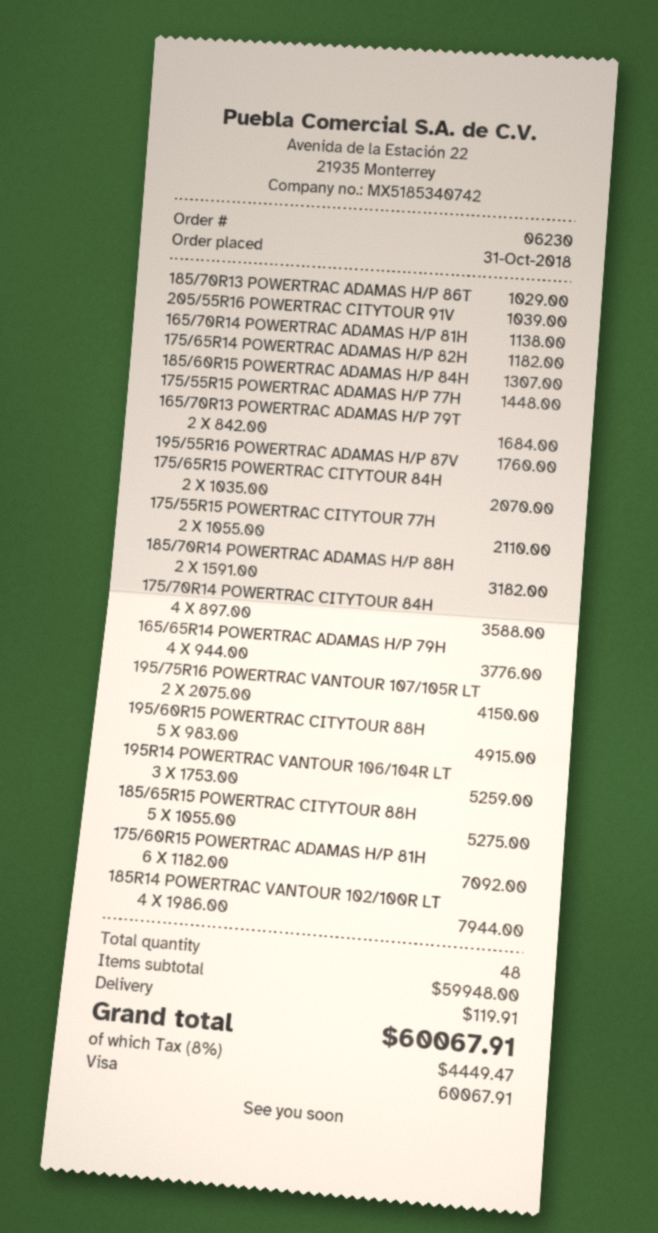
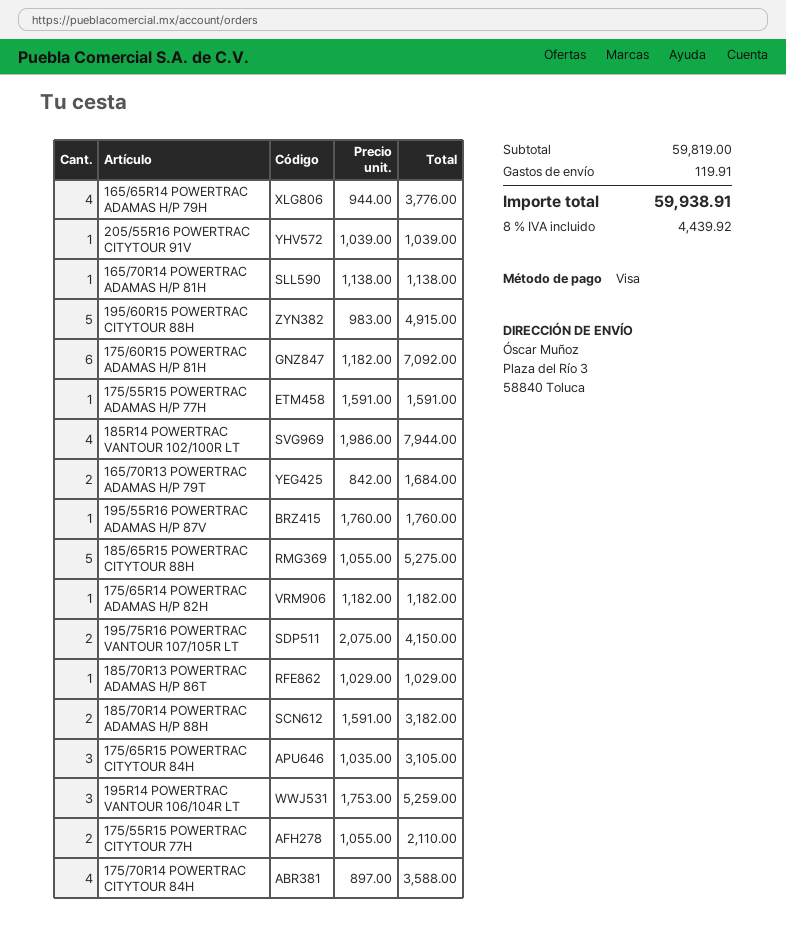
185/60R15 POWERTRAC ADAMAS H/P 84H: 1 x 1307.00 = 1307.00 -> none
175/55R15 POWERTRAC ADAMAS H/P 77H: 1 x 1448.00 = 1448.00 -> 1 x 1591.00 = 1591.00
175/65R15 POWERTRAC CITYTOUR 84H: 2 x 1035.00 = 2070.00 -> 3 x 1035.00 = 3105.00
subtotal: 59948.00 -> 59819.00
tax: 8% = 4449.47 -> 8% = 4439.92
total: 60067.91 -> 59938.91

